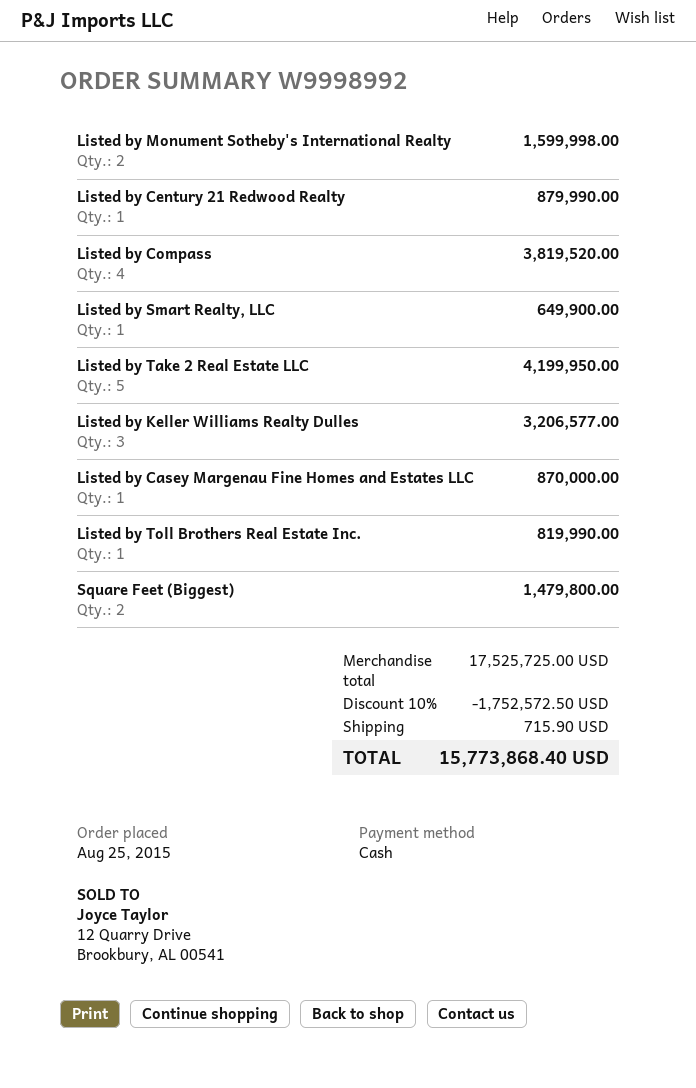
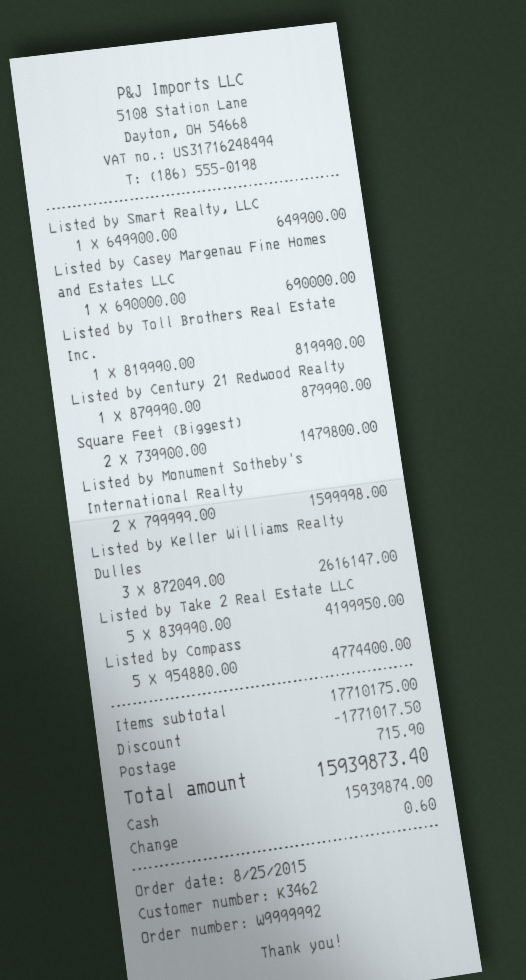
order number: W9998992 -> W9999992
Listed by Compass: 4 for 3819520.00 -> 5 for 4774400.00
Listed by Keller Williams Realty Dulles: 3 for 3206577.00 -> 3 for 2616147.00
Listed by Casey Margenau Fine Homes and Estates LLC: 1 for 870000.00 -> 1 for 690000.00
subtotal: 17525725.00 -> 17710175.00
discount: 1752572.50 -> 1771017.50
total: 15773868.40 -> 15939873.40

